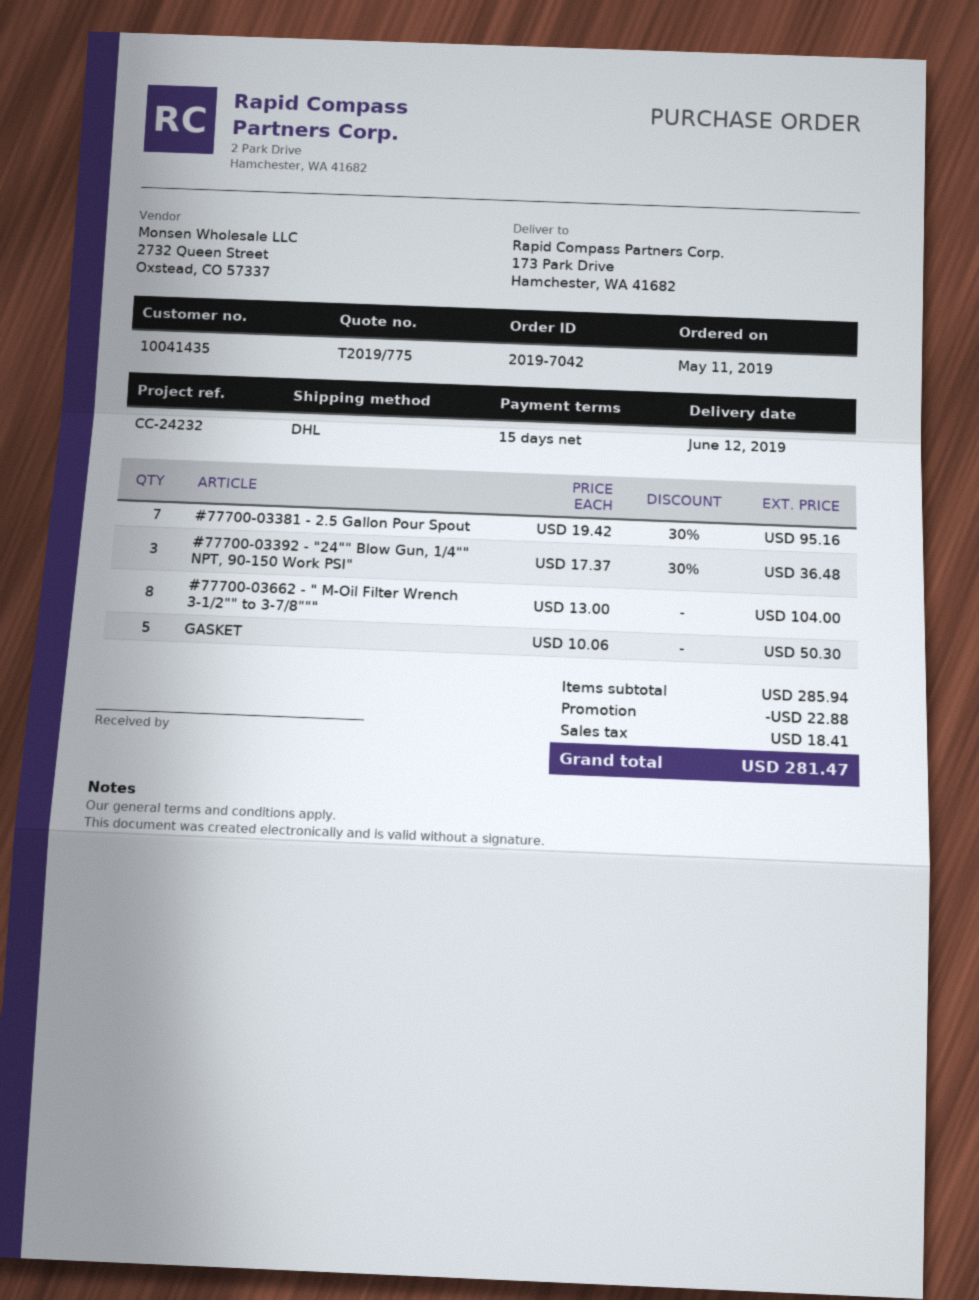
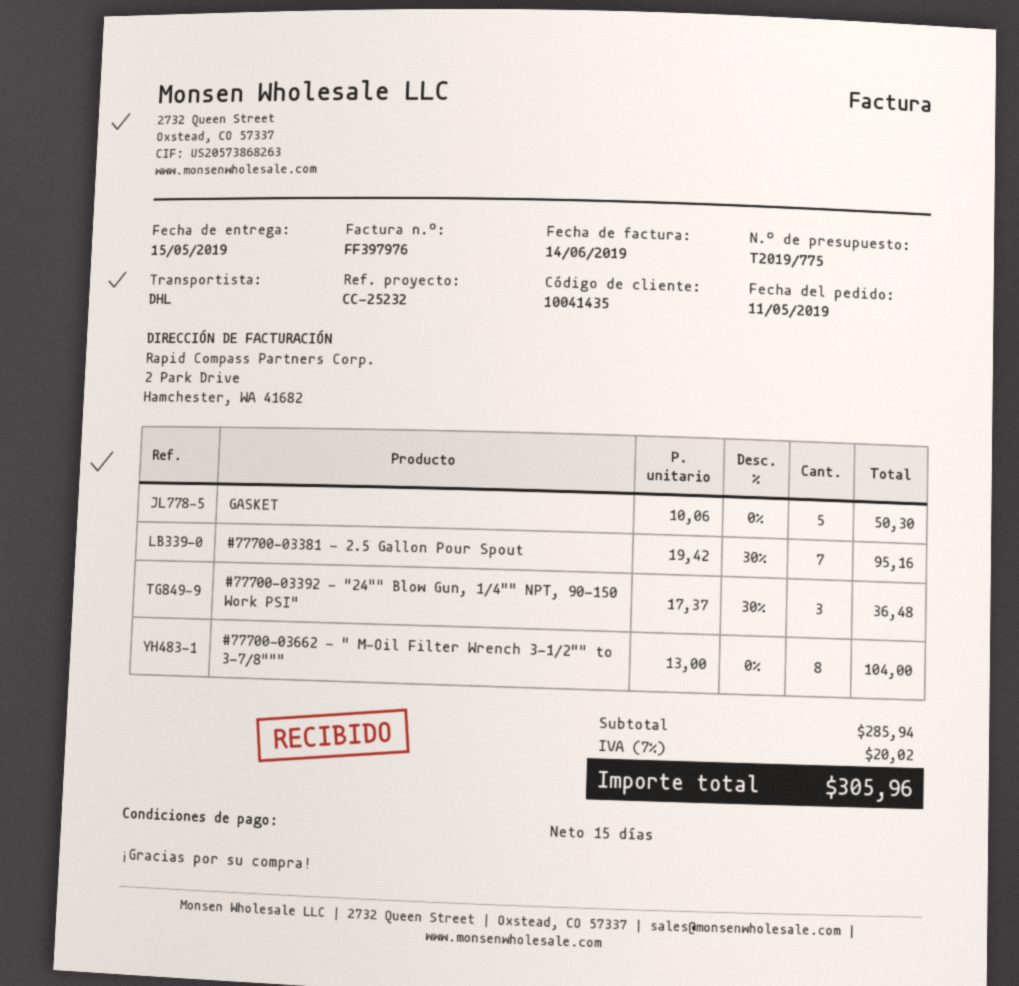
delivery date: 2019-06-12 -> 2019-05-15
reference: CC-24232 -> CC-25232
discount: 22.88 -> none
tax: 18.41 -> 20.02
total: 281.47 -> 305.96

